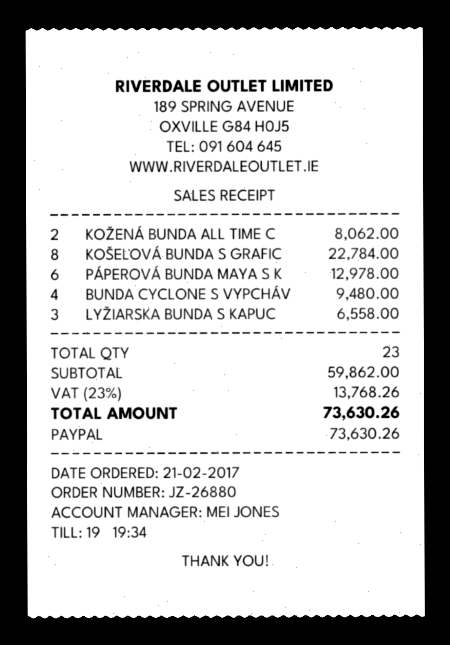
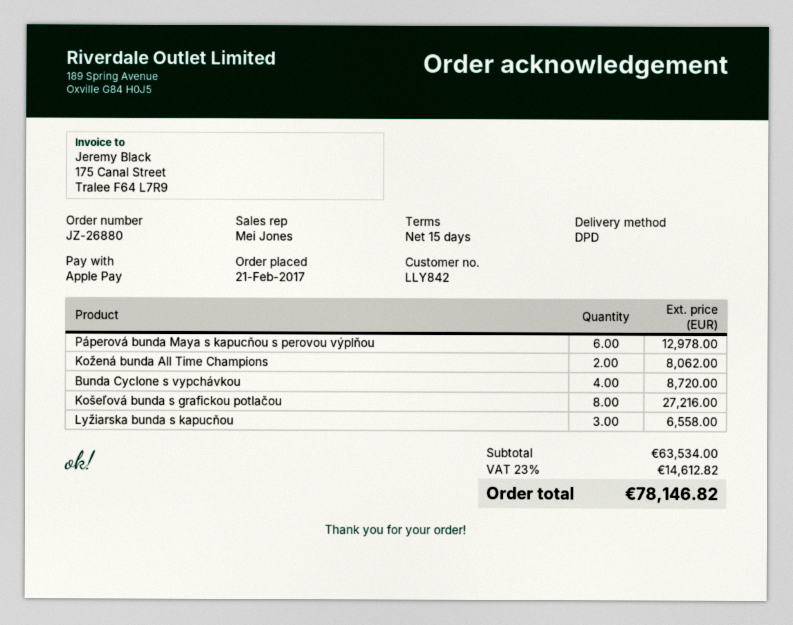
payment method: PayPal -> Apple Pay
KOŠEĽOVÁ BUNDA S GRAFIC: 8 for 22784.00 -> 8 for 27216.00
BUNDA CYCLONE S VYPCHÁV: 4 for 9480.00 -> 4 for 8720.00
subtotal: 59862.00 -> 63534.00
tax: 23% = 13768.26 -> 23% = 14612.82
total: 73630.26 -> 78146.82

